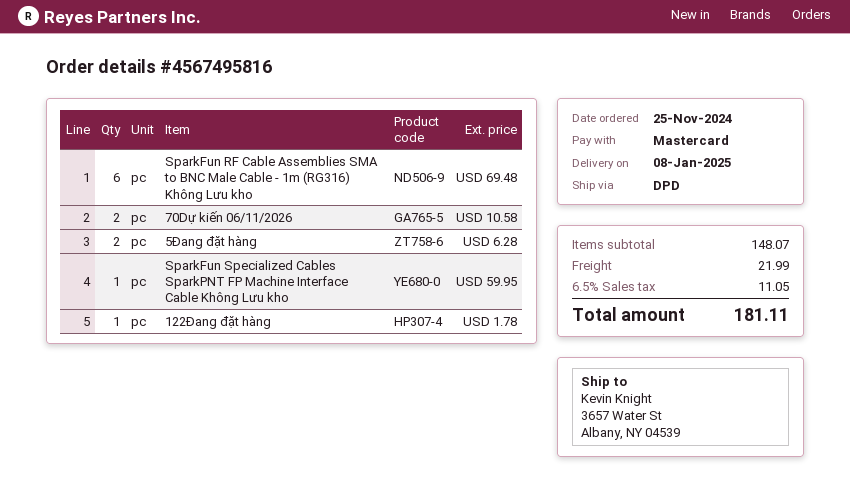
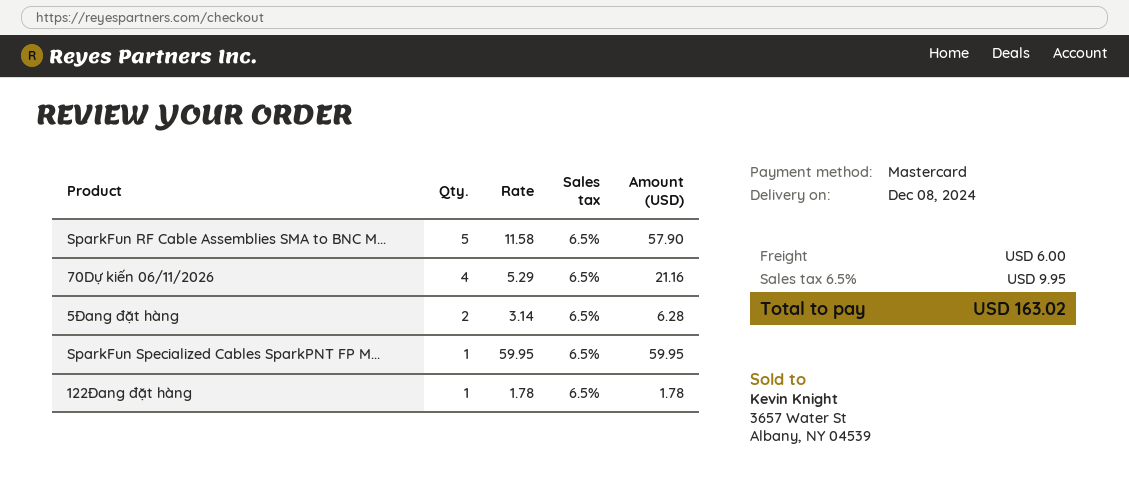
delivery date: 2025-01-08 -> 2024-12-08
SparkFun RF Cable Assemblies SMA to BNC Male Cable - 1m (RG316) Không Lưu kho: 6 for 69.48 -> 5 for 57.90
70Dự kiến 06/11/2026: 2 for 10.58 -> 4 for 21.16
shipping: 21.99 -> 6.00
tax: 6.5% = 11.05 -> 6.5% = 9.95
total: 181.11 -> 163.02

